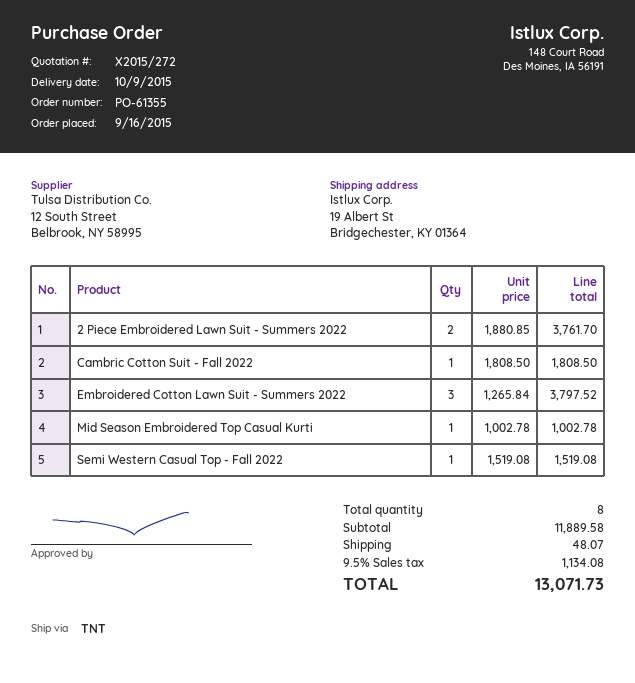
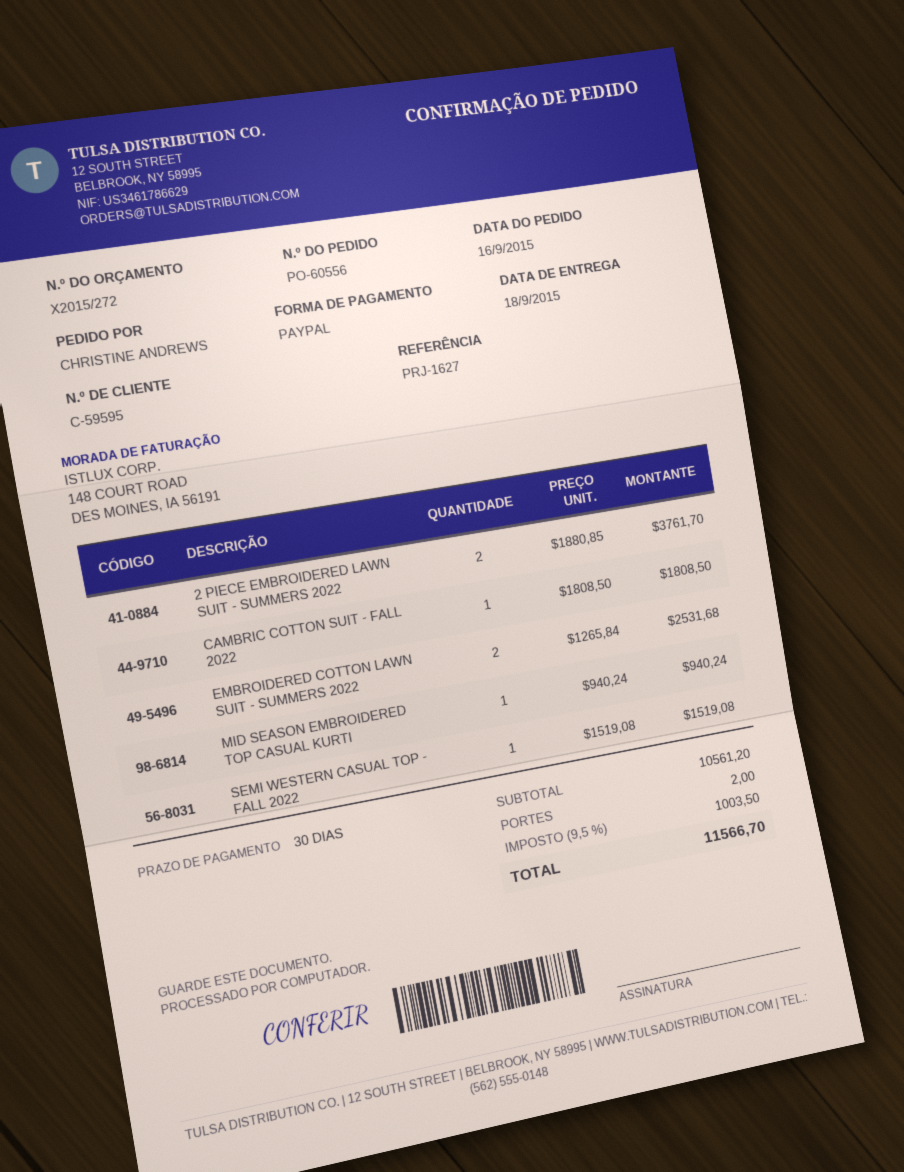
order number: PO-61355 -> PO-60556
delivery date: 2015-10-09 -> 2015-09-18
Embroidered Cotton Lawn Suit - Summers 2022: 3 x 1265.84 = 3797.52 -> 2 x 1265.84 = 2531.68
Mid Season Embroidered Top Casual Kurti: 1 x 1002.78 = 1002.78 -> 1 x 940.24 = 940.24
subtotal: 11889.58 -> 10561.20
shipping: 48.07 -> 2.00
tax: 9.5% = 1134.08 -> 9.5% = 1003.50
total: 13071.73 -> 11566.70

